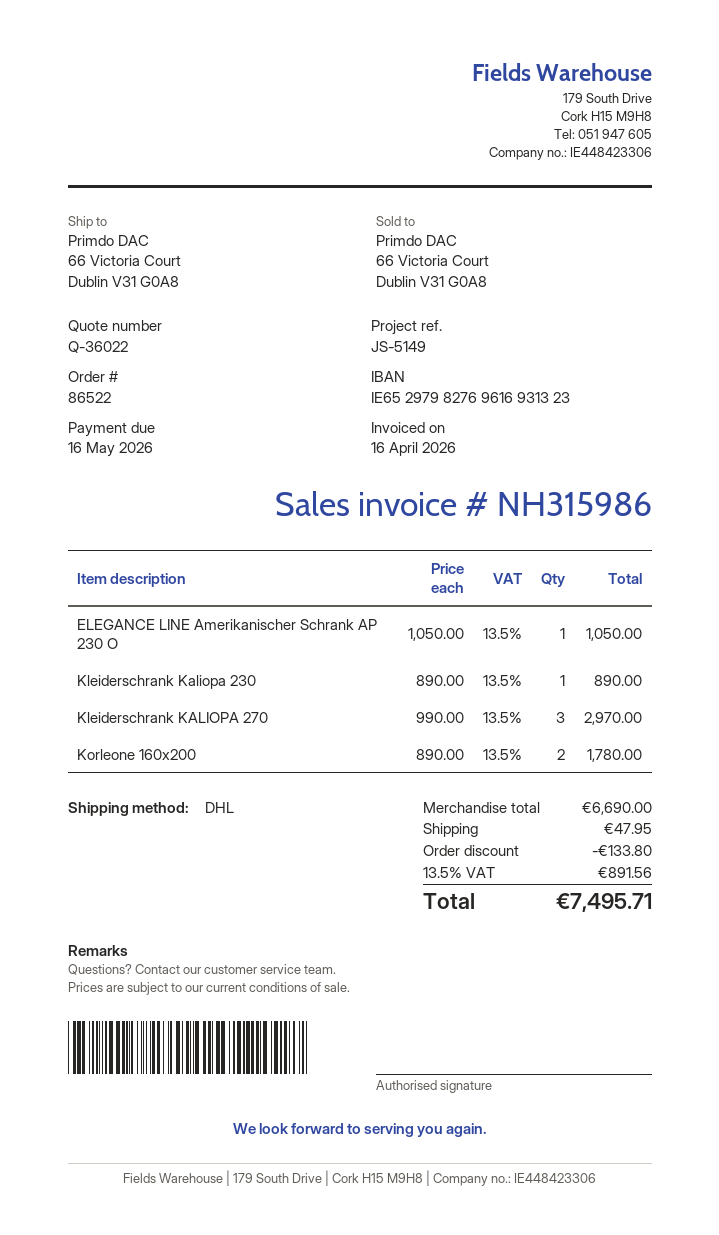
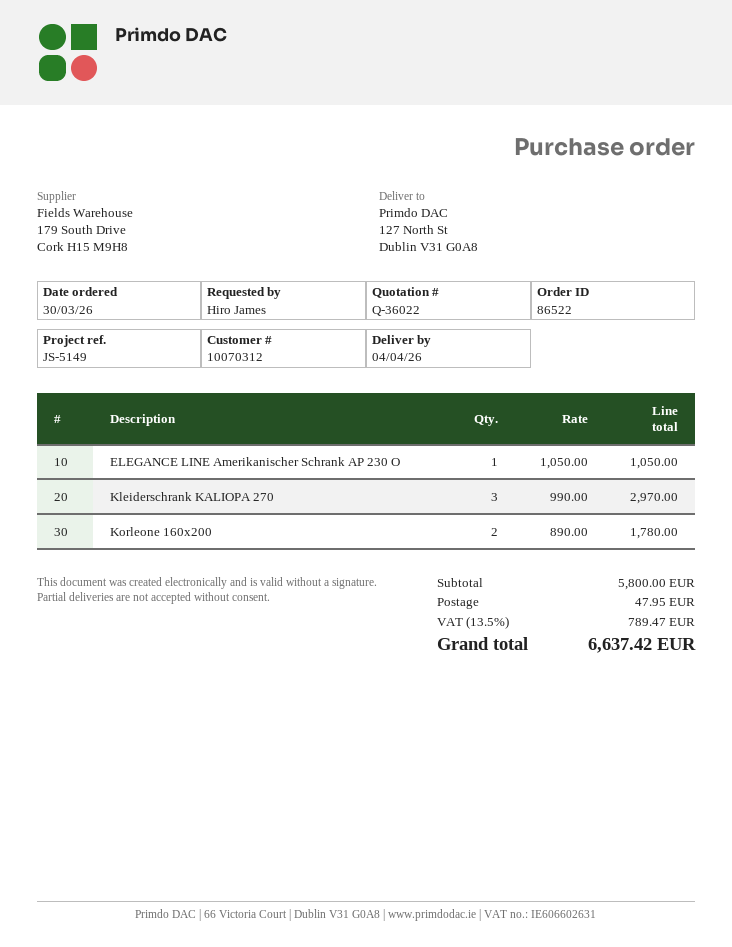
ship to: 66 Victoria Court, Dublin V31 G0A8 -> 127 North St, Dublin V31 G0A8
Kleiderschrank Kaliopa 230: 1 x 890.00 = 890.00 -> none
subtotal: 6690.00 -> 5800.00
discount: 133.80 -> none
tax: 13.5% = 891.56 -> 13.5% = 789.47
total: 7495.71 -> 6637.42

